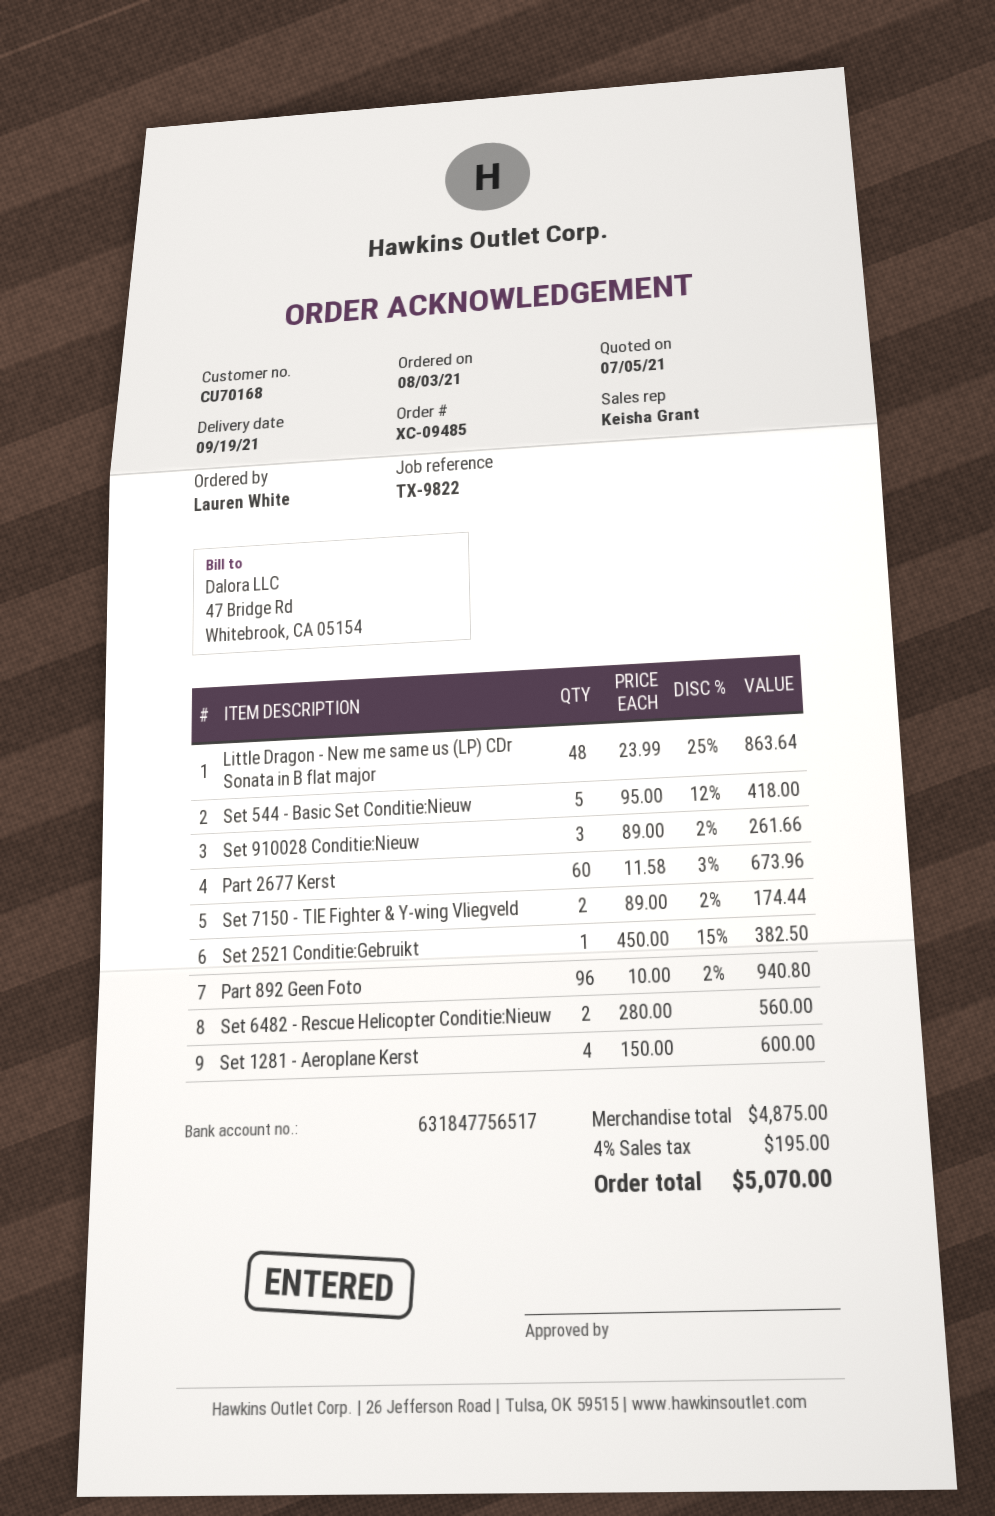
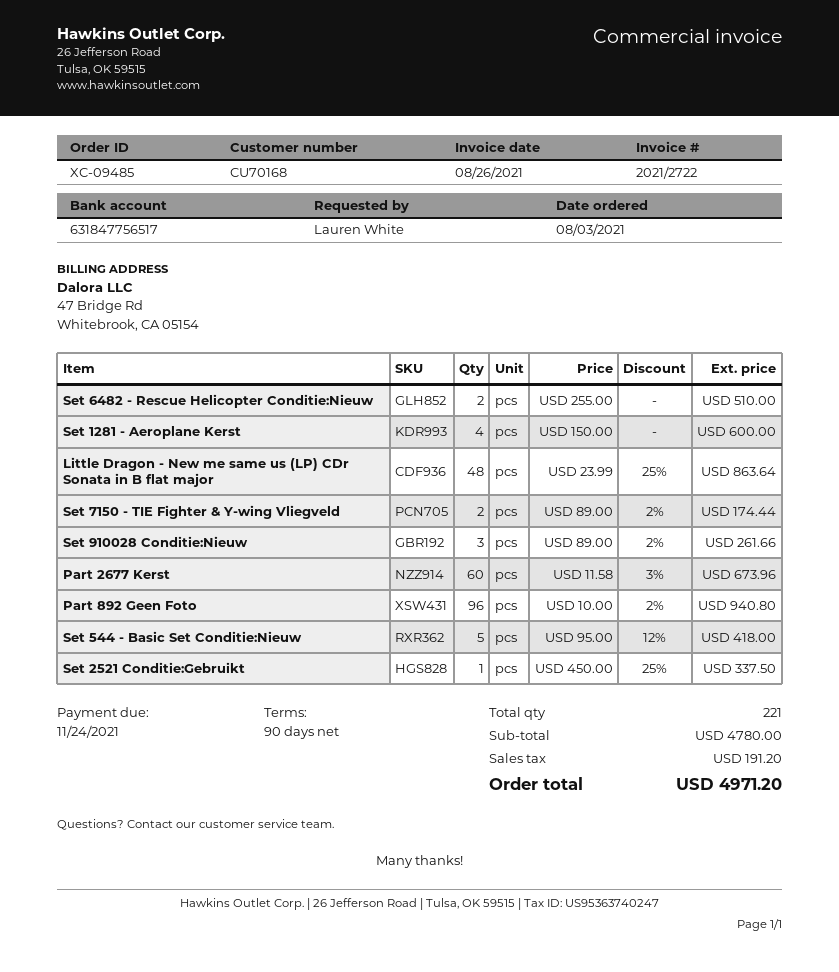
Set 2521 Conditie:Gebruikt: 1 x 450.00 - 15% = 382.50 -> 1 x 450.00 - 25% = 337.50
Set 6482 - Rescue Helicopter Conditie:Nieuw: 2 x 280.00 = 560.00 -> 2 x 255.00 = 510.00
subtotal: 4875.00 -> 4780.00
tax: 195.00 -> 191.20
total: 5070.00 -> 4971.20

